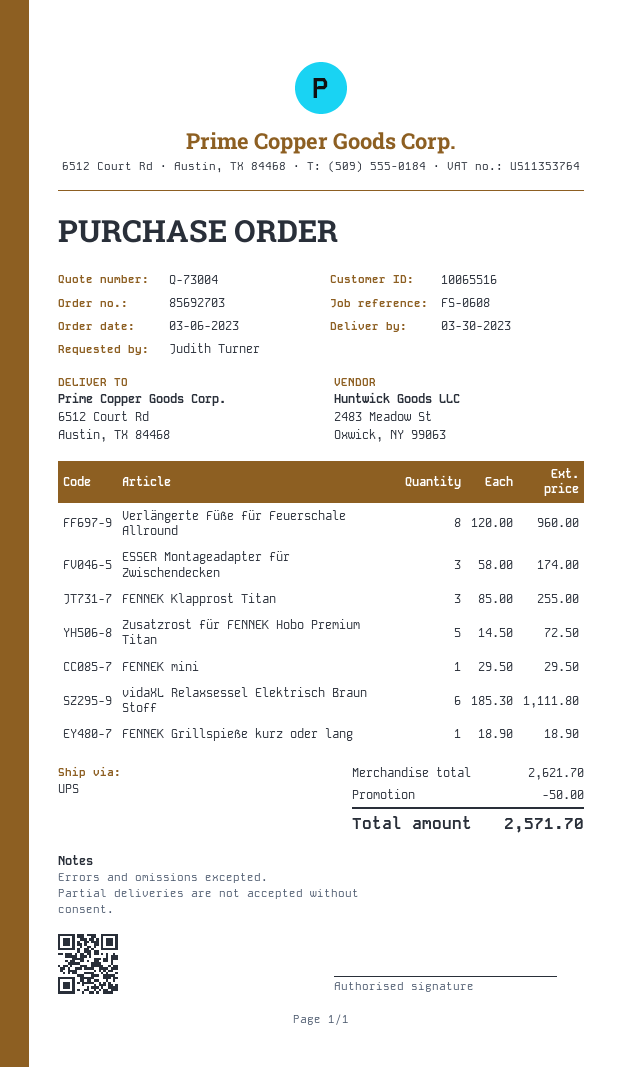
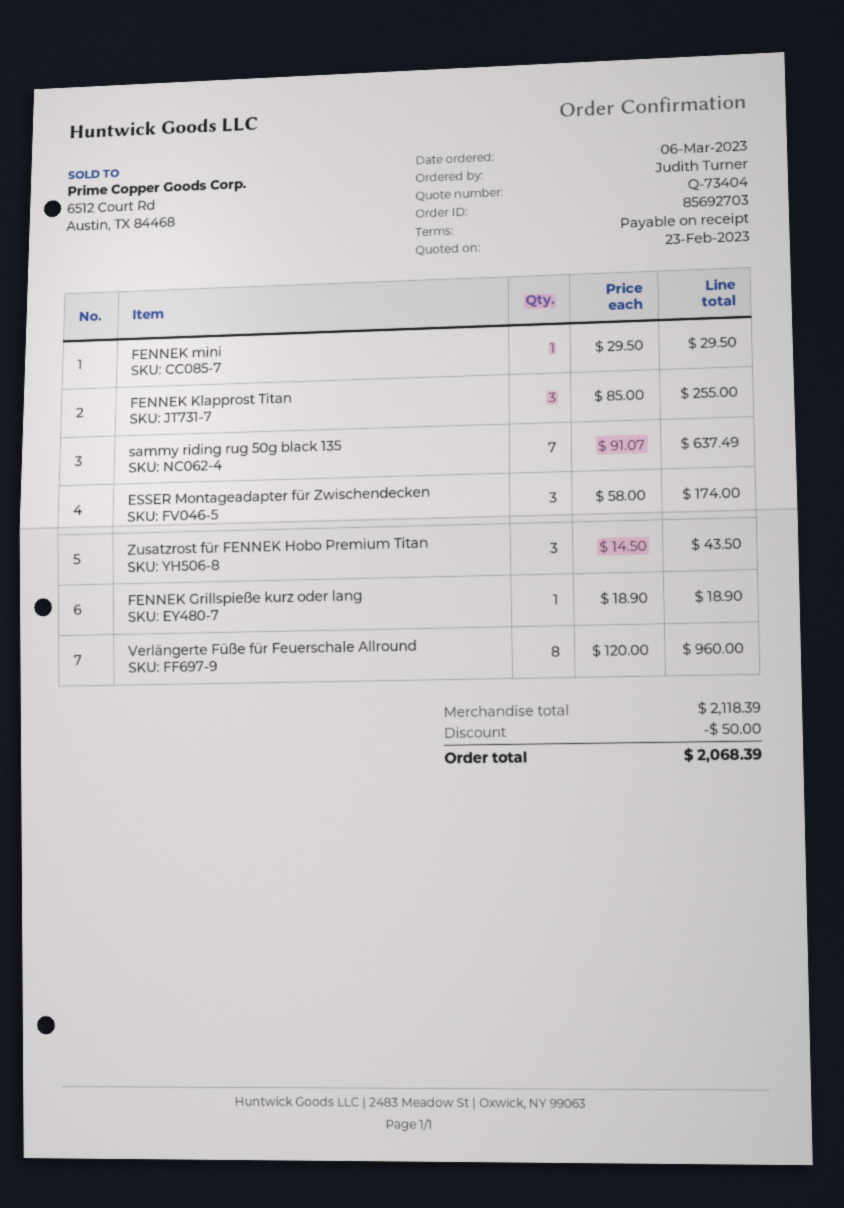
quote number: Q-73004 -> Q-73404
Zusatzrost für FENNEK Hobo Premium Titan: 5 x 14.50 = 72.50 -> 3 x 14.50 = 43.50
vidaXL Relaxsessel Elektrisch Braun Stoff: 6 x 185.30 = 1111.80 -> none
sammy riding rug 50g black 135: none -> 7 x 91.07 = 637.49
subtotal: 2621.70 -> 2118.39
total: 2571.70 -> 2068.39

